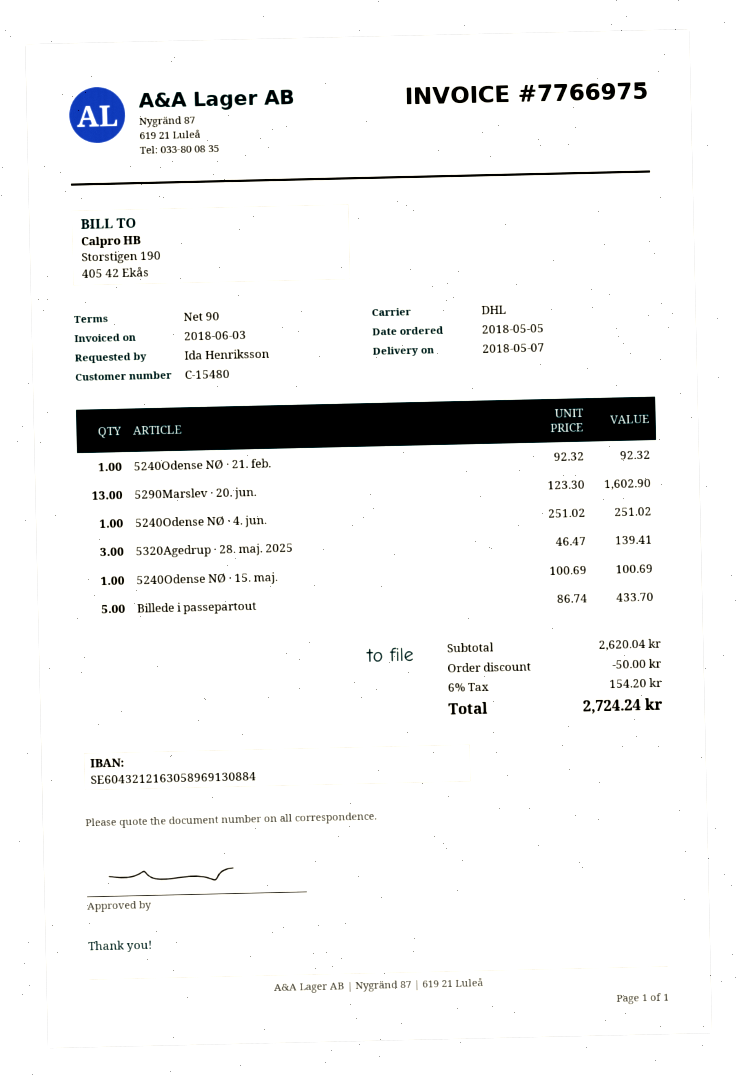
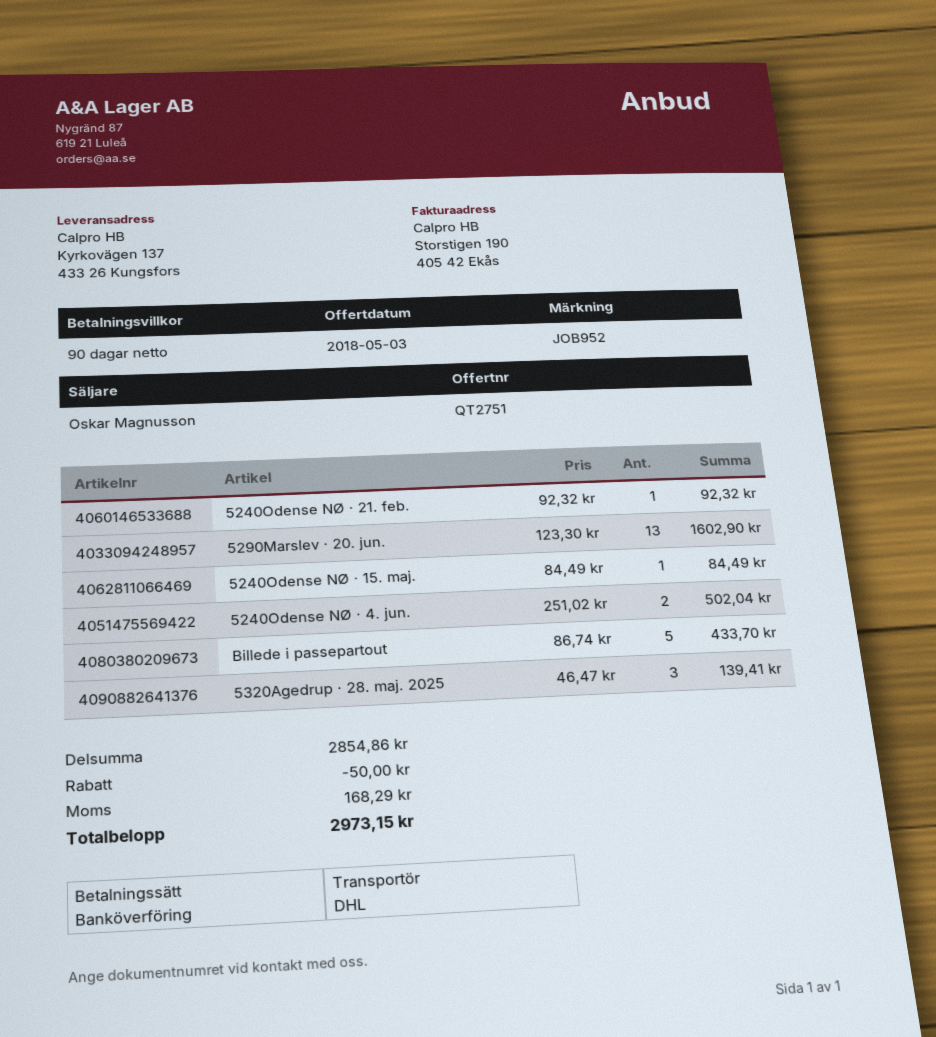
5240Odense NØ · 4. jun.: 1 x 251.02 = 251.02 -> 2 x 251.02 = 502.04
5240Odense NØ · 15. maj.: 1 x 100.69 = 100.69 -> 1 x 84.49 = 84.49
subtotal: 2620.04 -> 2854.86
tax: 154.20 -> 168.29
total: 2724.24 -> 2973.15

